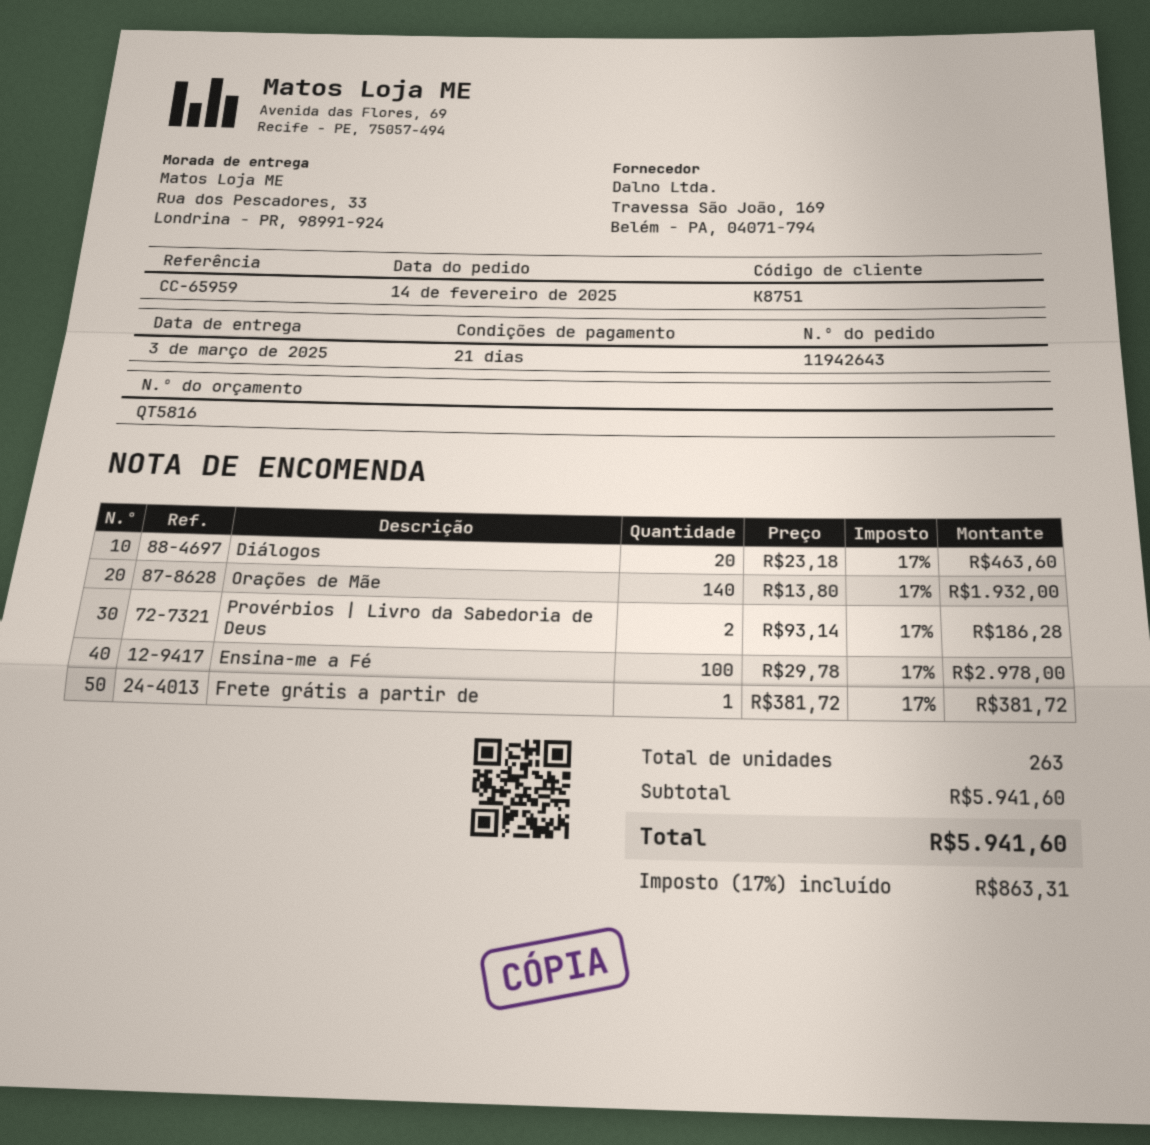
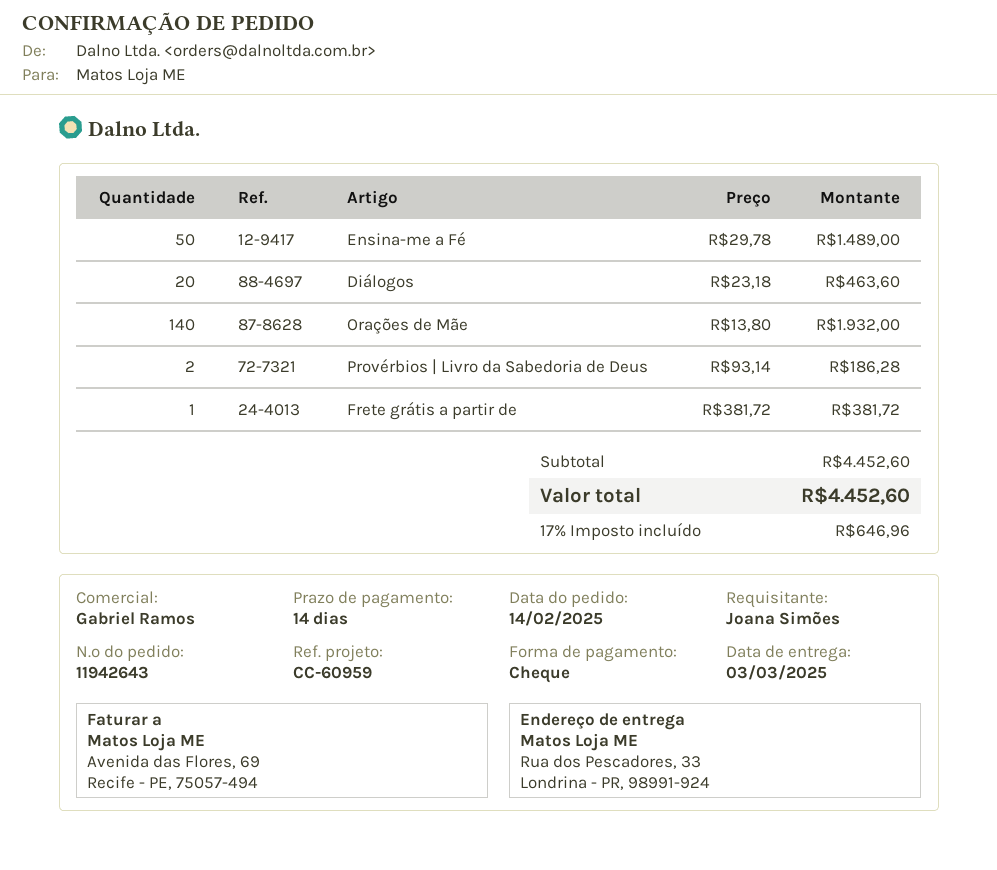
payment terms: 21 days -> 14 days
reference: CC-65959 -> CC-60959
Ensina-me a Fé: 100 x 29.78 = 2978.00 -> 50 x 29.78 = 1489.00
subtotal: 5941.60 -> 4452.60
tax: 17% = 863.31 -> 17% = 646.96
total: 5941.60 -> 4452.60

